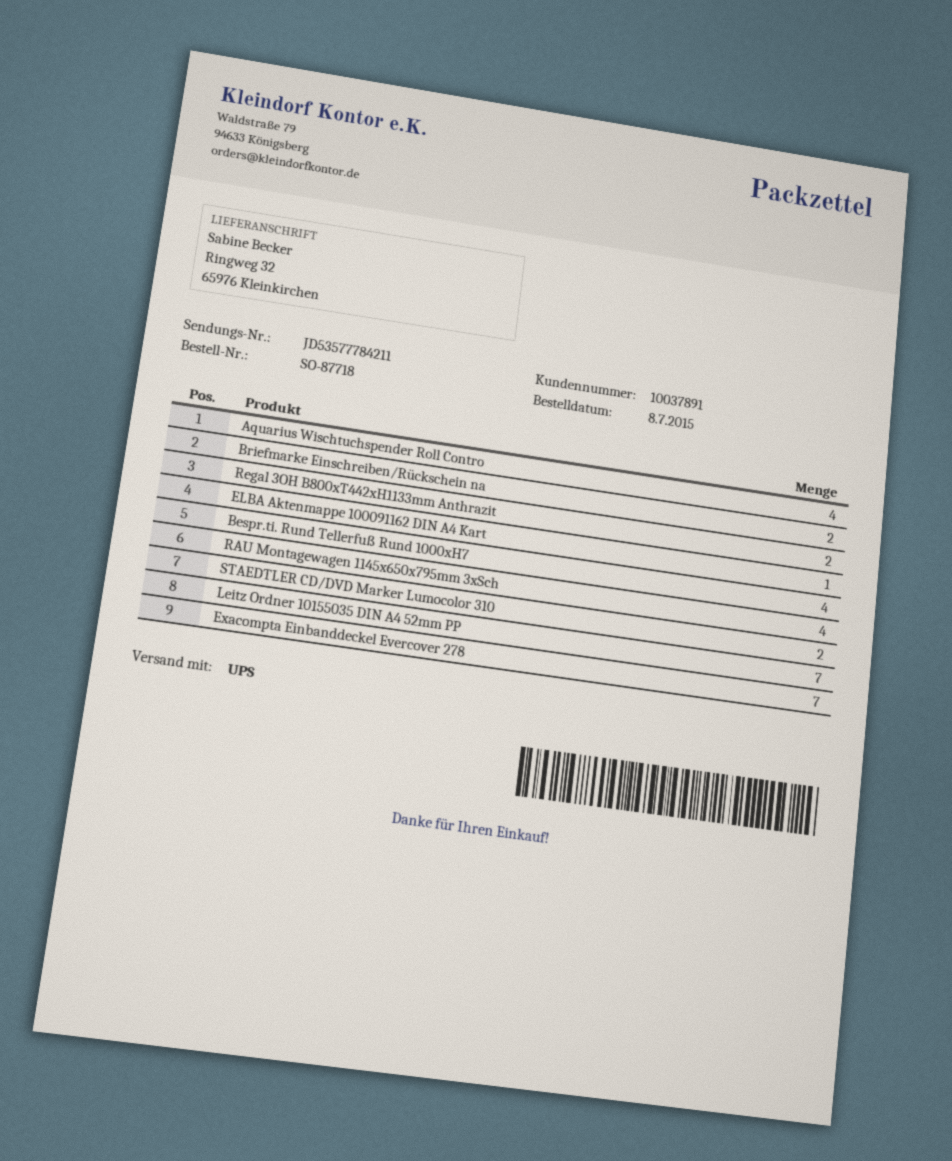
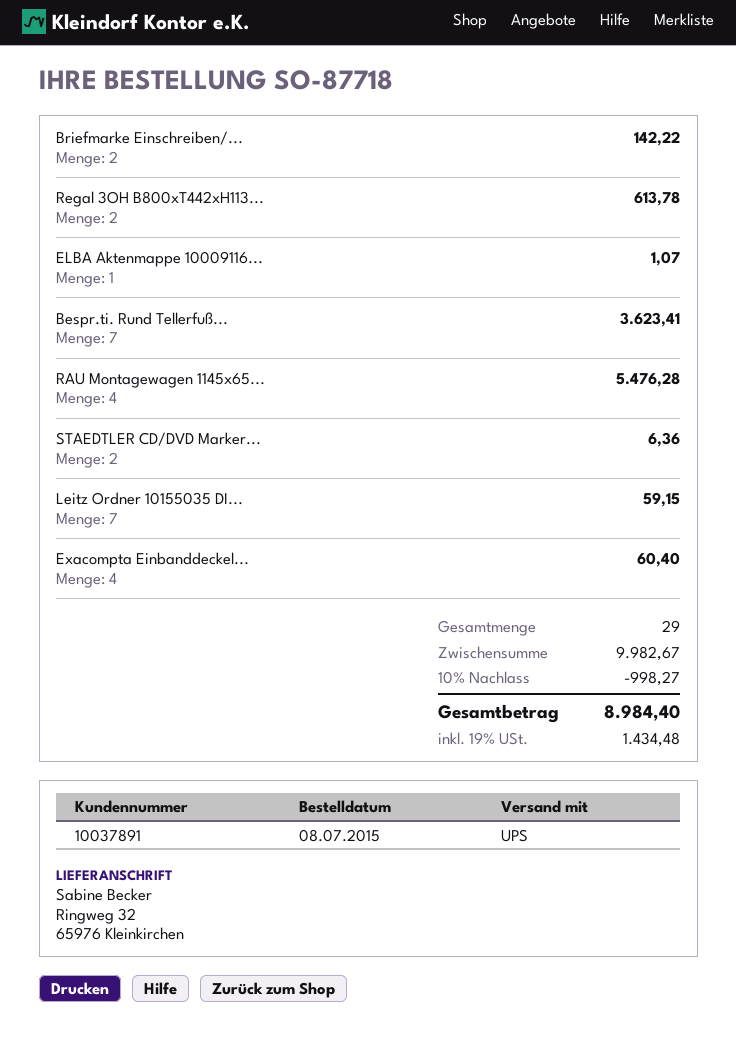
Aquarius Wischtuchspender Roll Contro: 4 -> none
Bespr.ti. Rund Tellerfuß Rund 1000xH7: 4 -> 7
Exacompta Einbanddeckel Evercover 278: 7 -> 4

